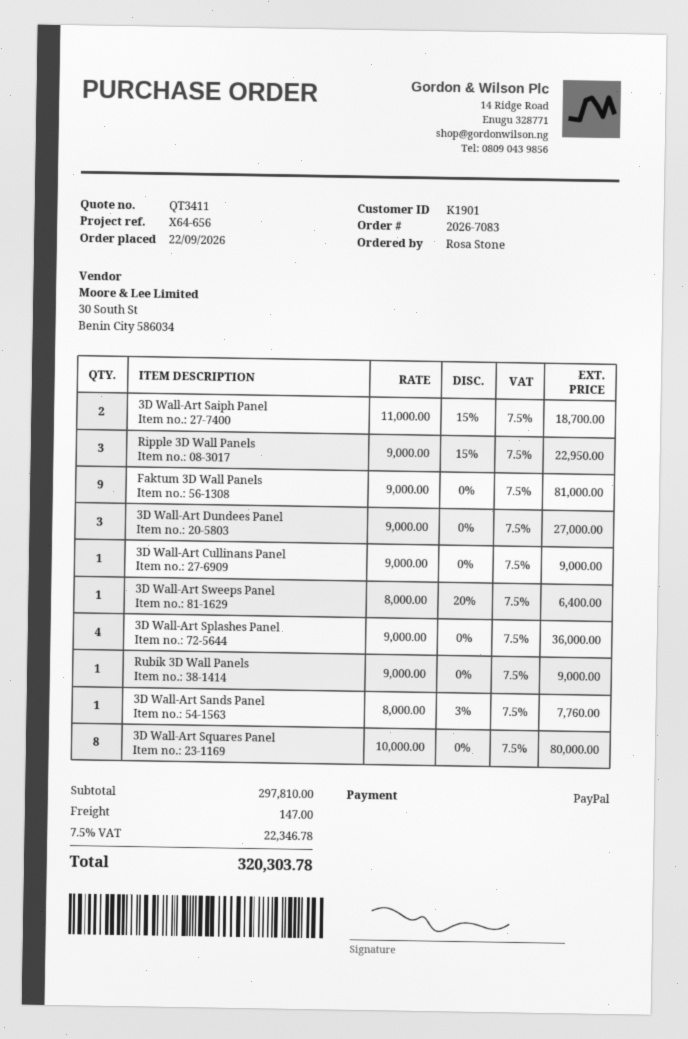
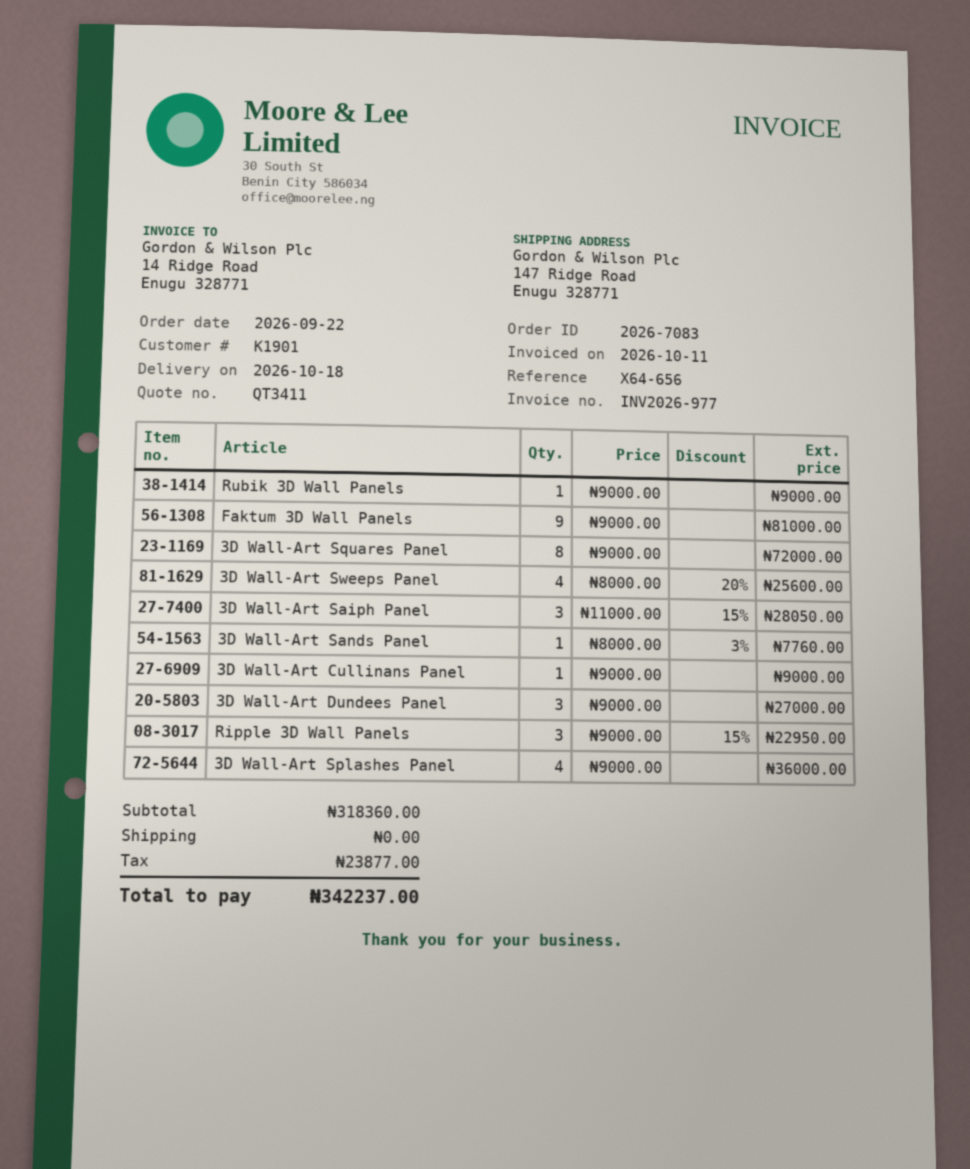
3D Wall-Art Saiph Panel: 2 x 11000.00 - 15% = 18700.00 -> 3 x 11000.00 - 15% = 28050.00
3D Wall-Art Sweeps Panel: 1 x 8000.00 - 20% = 6400.00 -> 4 x 8000.00 - 20% = 25600.00
3D Wall-Art Squares Panel: 8 x 10000.00 = 80000.00 -> 8 x 9000.00 = 72000.00
subtotal: 297810.00 -> 318360.00
shipping: 147.00 -> 0.00
tax: 22346.78 -> 23877.00
total: 320303.78 -> 342237.00

